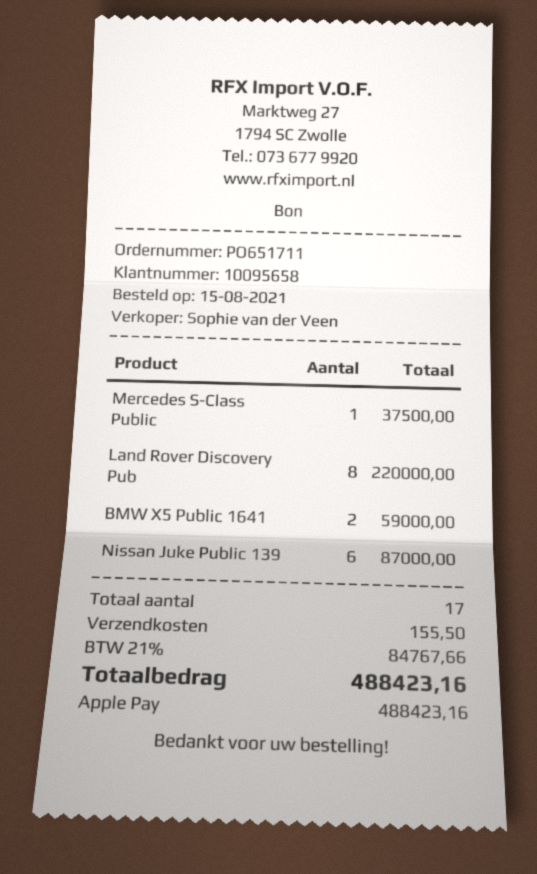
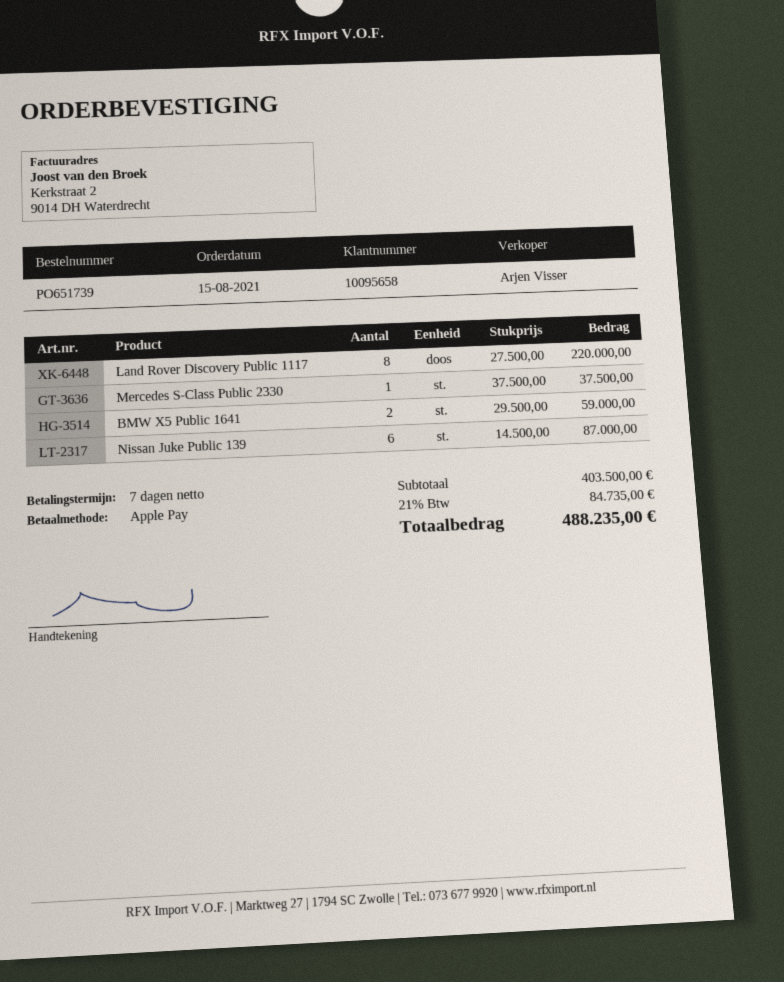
order number: PO651711 -> PO651739
sales rep: Sophie van der Veen -> Arjen Visser
shipping: 155.50 -> none
tax: 21% = 84767.66 -> 21% = 84735.00
total: 488423.16 -> 488235.00

